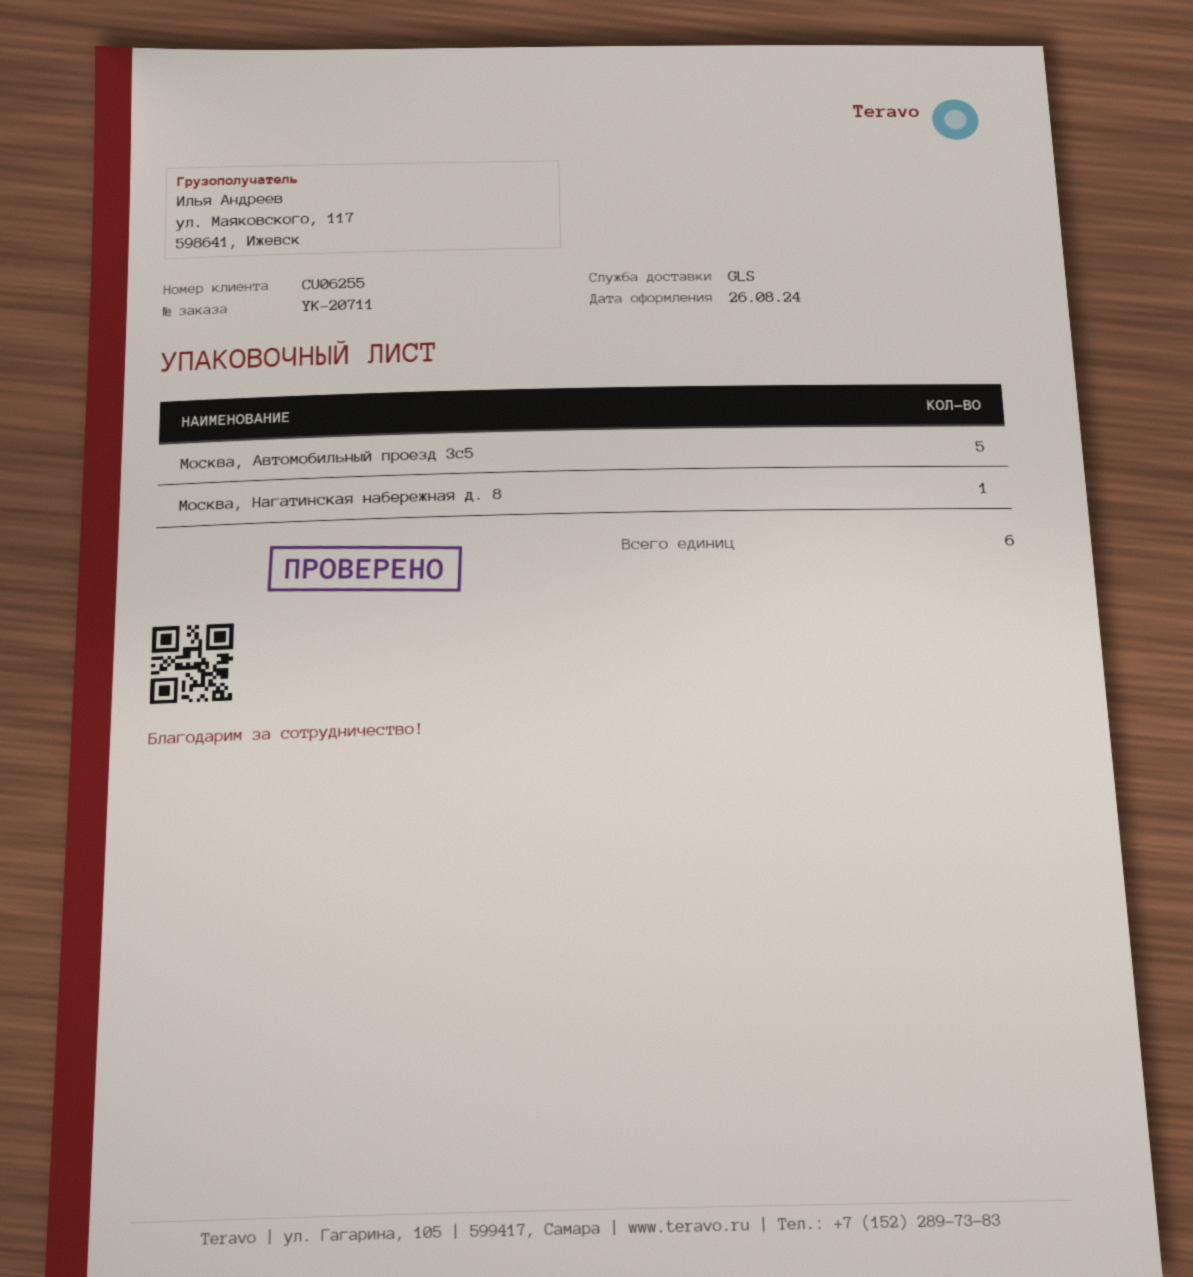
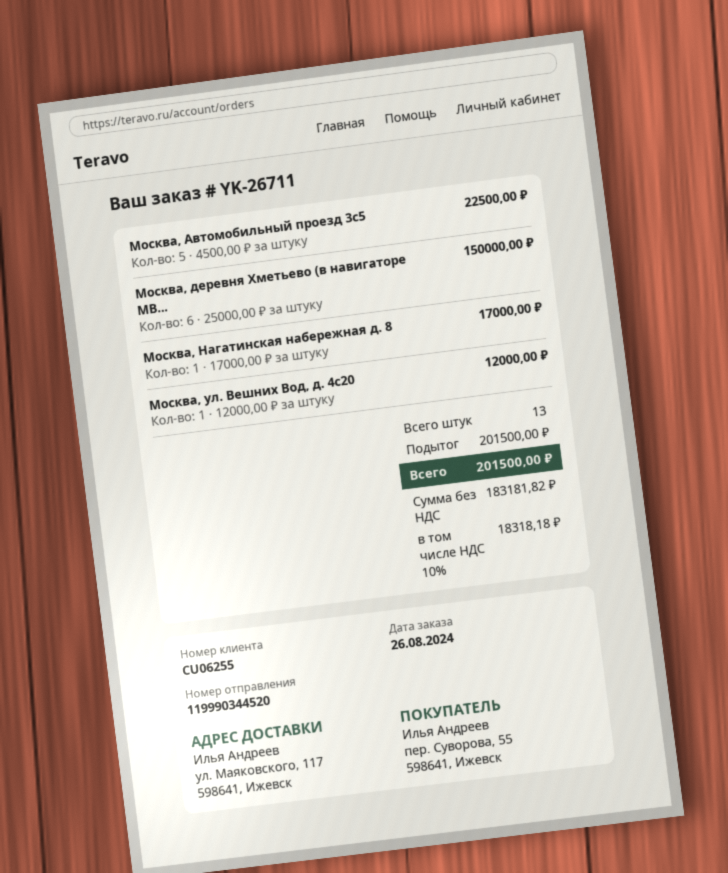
order number: YK-20711 -> YK-26711
Москва, деревня Хметьево (в навигаторе MB...: none -> 6
Москва, ул. Вешних Вод, д. 4с20: none -> 1
total quantity: 6 -> 13

